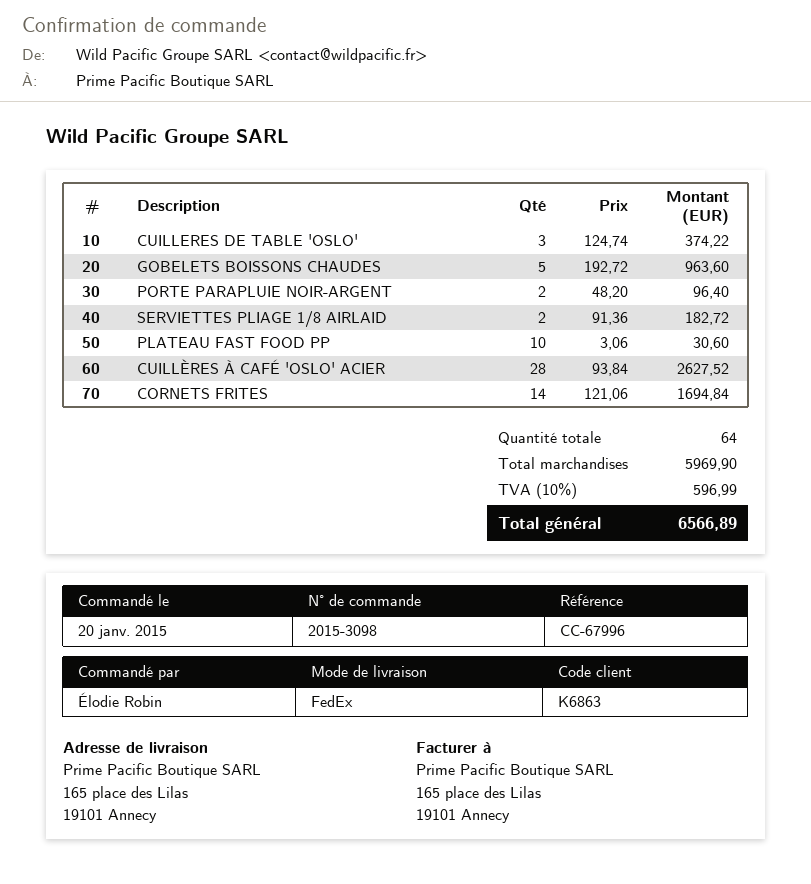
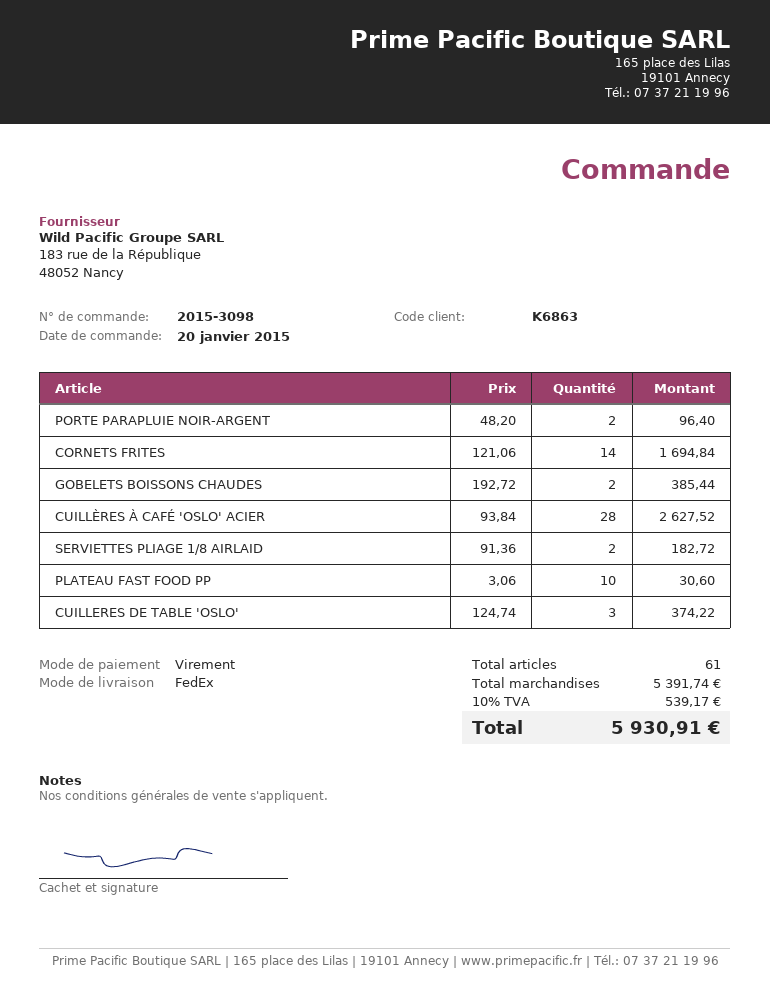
GOBELETS BOISSONS CHAUDES: 5 x 192.72 = 963.60 -> 2 x 192.72 = 385.44
total quantity: 64 -> 61
subtotal: 5969.90 -> 5391.74
tax: 10% = 596.99 -> 10% = 539.17
total: 6566.89 -> 5930.91

